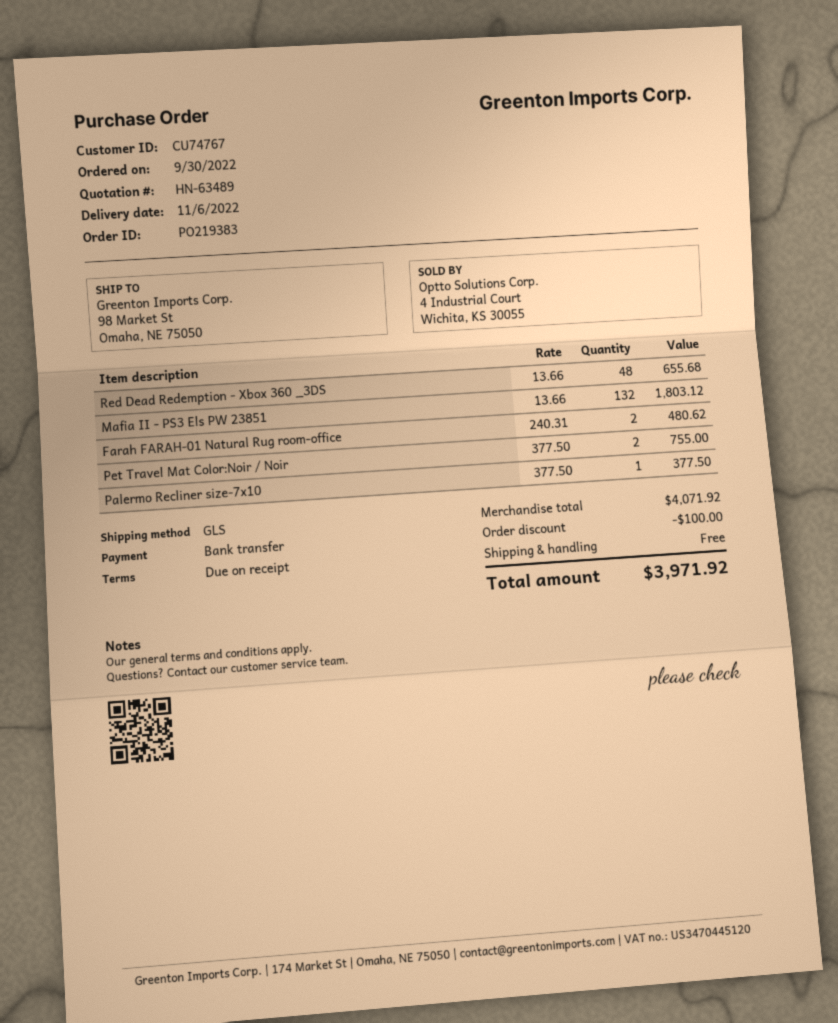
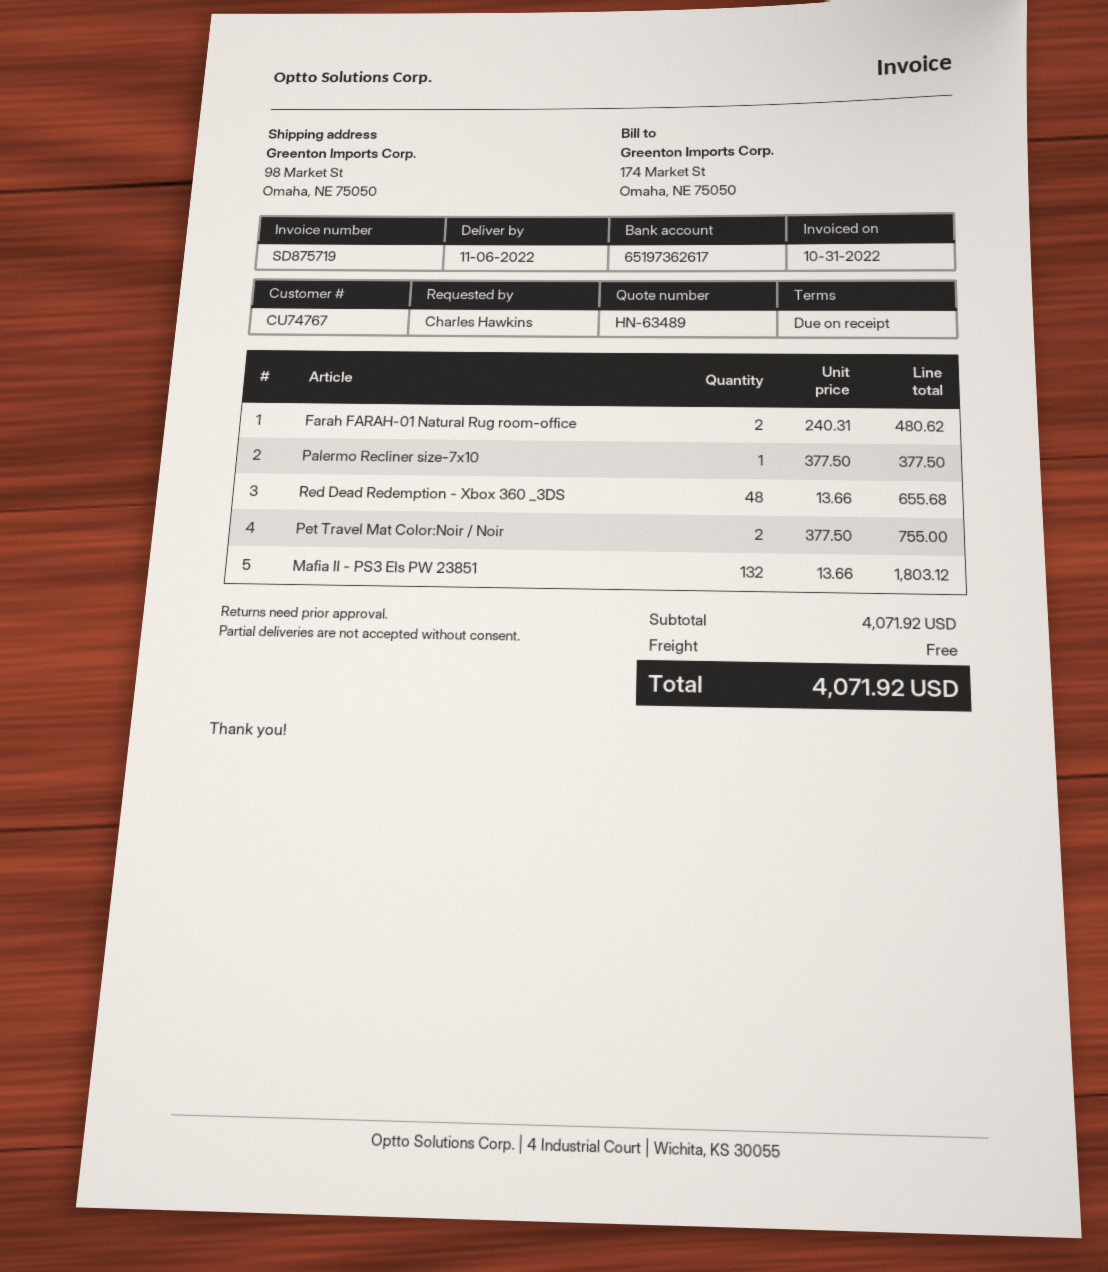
discount: 100.00 -> none
total: 3971.92 -> 4071.92

